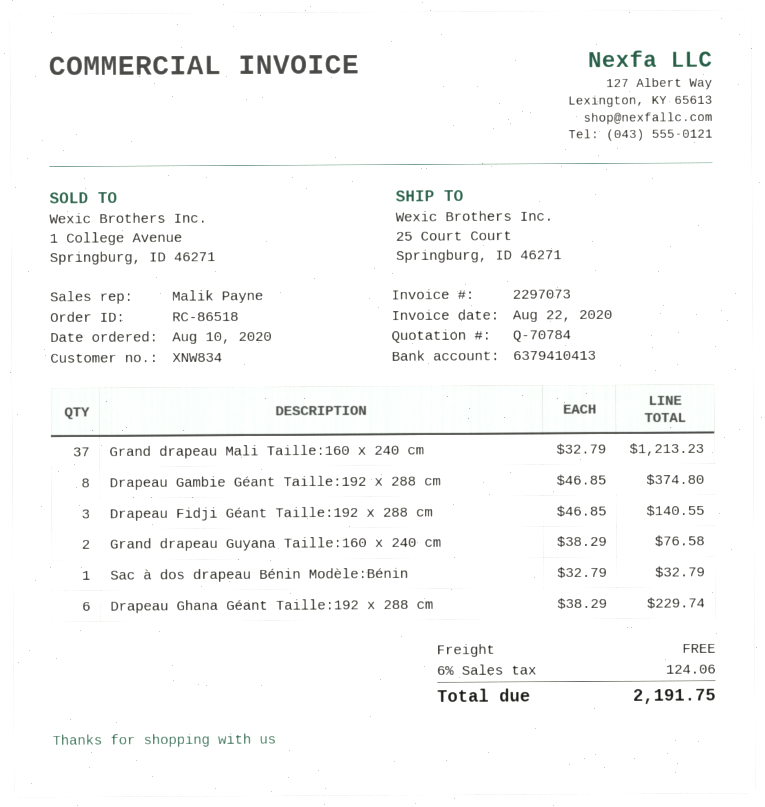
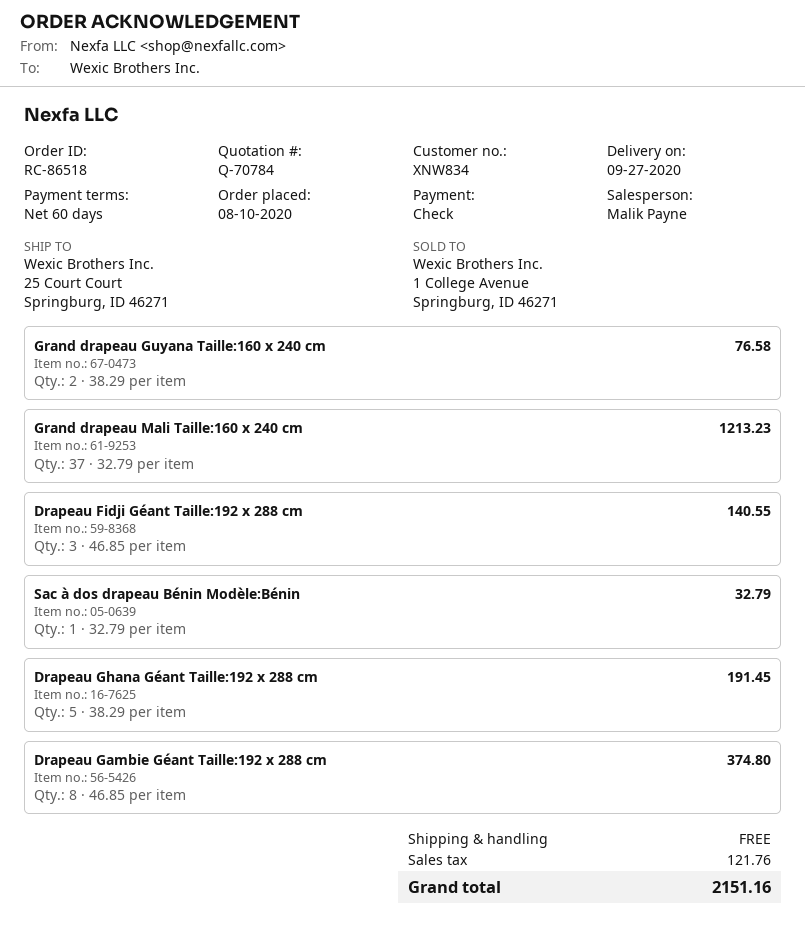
Drapeau Ghana Géant Taille:192 x 288 cm: 6 x 38.29 = 229.74 -> 5 x 38.29 = 191.45
tax: 124.06 -> 121.76
total: 2191.75 -> 2151.16

